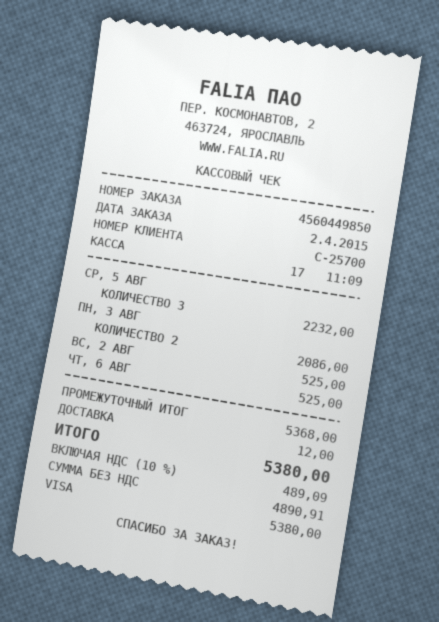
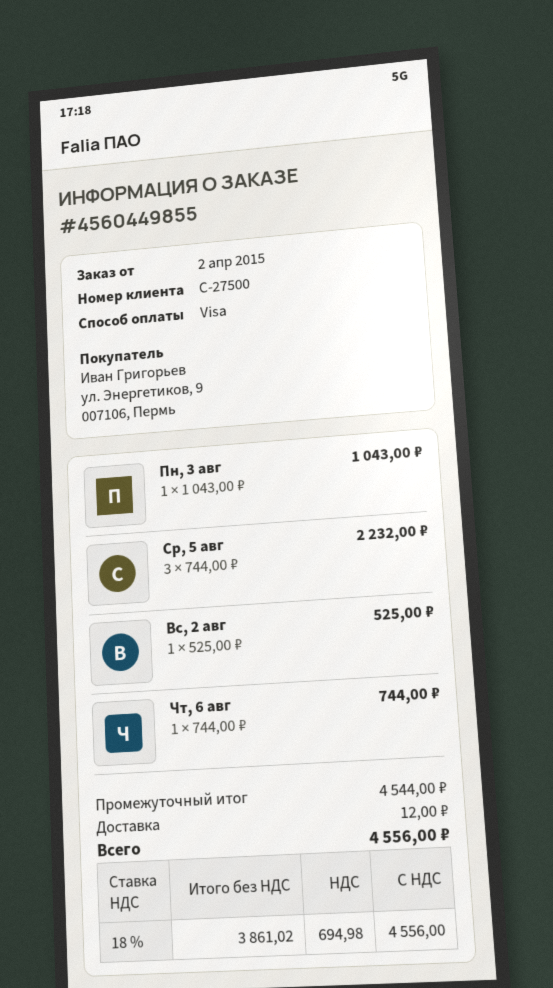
order number: 4560449850 -> 4560449855
customer number: C-25700 -> C-27500
ПН, 3 АВГ: 2 for 2086.00 -> 1 for 1043.00
ЧТ, 6 АВГ: 1 for 525.00 -> 1 for 744.00
subtotal: 5368.00 -> 4544.00
net: 4890.91 -> 3861.02
tax: 10% = 489.09 -> 18% = 694.98
total: 5380.00 -> 4556.00

